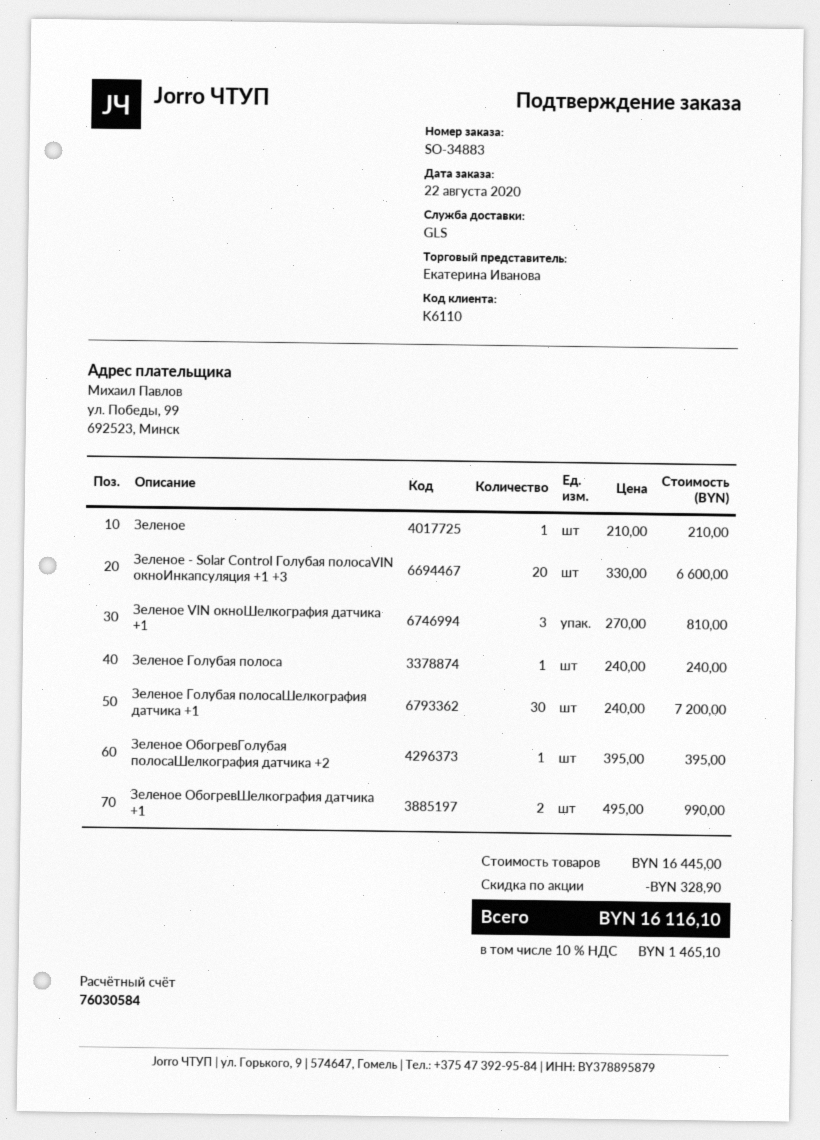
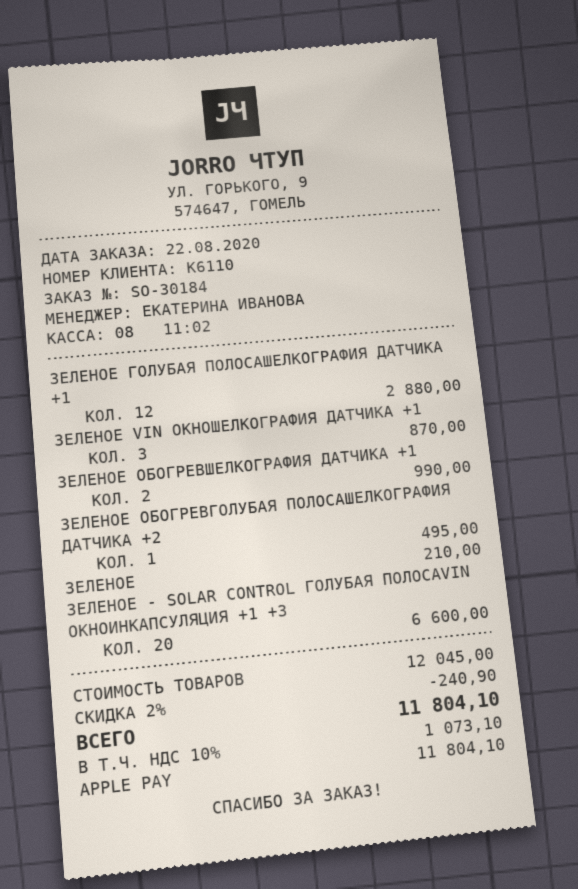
order number: SO-34883 -> SO-30184
Зеленое VIN окноШелкография датчика +1: 3 for 810.00 -> 3 for 870.00
Зеленое Голубая полоса: 1 for 240.00 -> none
Зеленое Голубая полосаШелкография датчика +1: 30 for 7200.00 -> 12 for 2880.00
Зеленое ОбогревГолубая полосаШелкография датчика +2: 1 for 395.00 -> 1 for 495.00
subtotal: 16445.00 -> 12045.00
discount: 328.90 -> 240.90
tax: 10% = 1465.10 -> 10% = 1073.10
total: 16116.10 -> 11804.10

